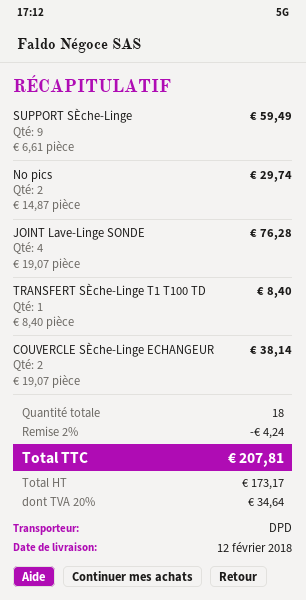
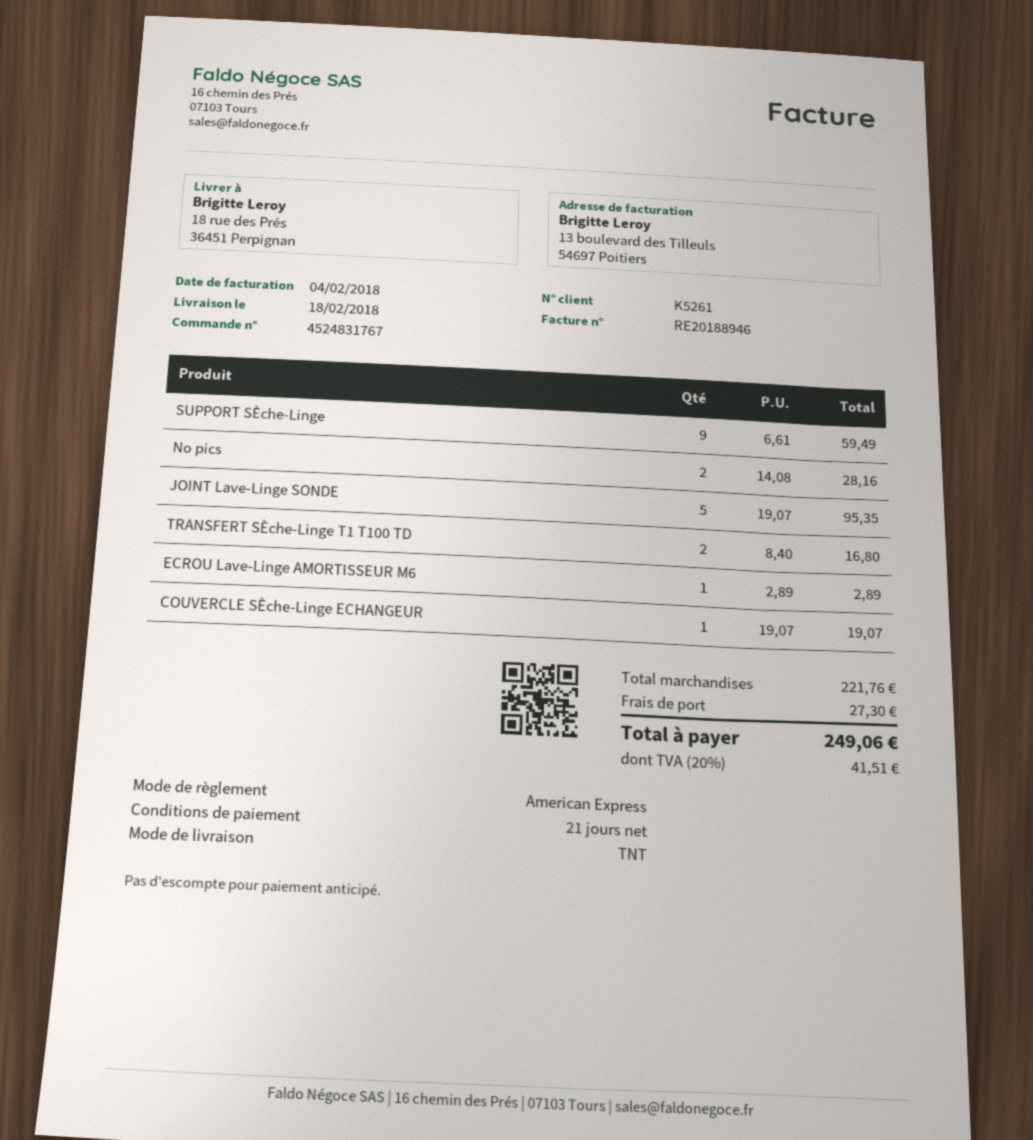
delivery date: 2018-02-12 -> 2018-02-18
shipping method: DPD -> TNT
No pics: 2 x 14.87 = 29.74 -> 2 x 14.08 = 28.16
JOINT Lave-Linge SONDE: 4 x 19.07 = 76.28 -> 5 x 19.07 = 95.35
TRANSFERT SÈche-Linge T1 T100 TD: 1 x 8.40 = 8.40 -> 2 x 8.40 = 16.80
COUVERCLE SÈche-Linge ECHANGEUR: 2 x 19.07 = 38.14 -> 1 x 19.07 = 19.07
ECROU Lave-Linge AMORTISSEUR M6: none -> 1 x 2.89 = 2.89
discount: 2% = 4.24 -> none
shipping: none -> 27.30
tax: 20% = 34.64 -> 20% = 41.51
total: 207.81 -> 249.06

